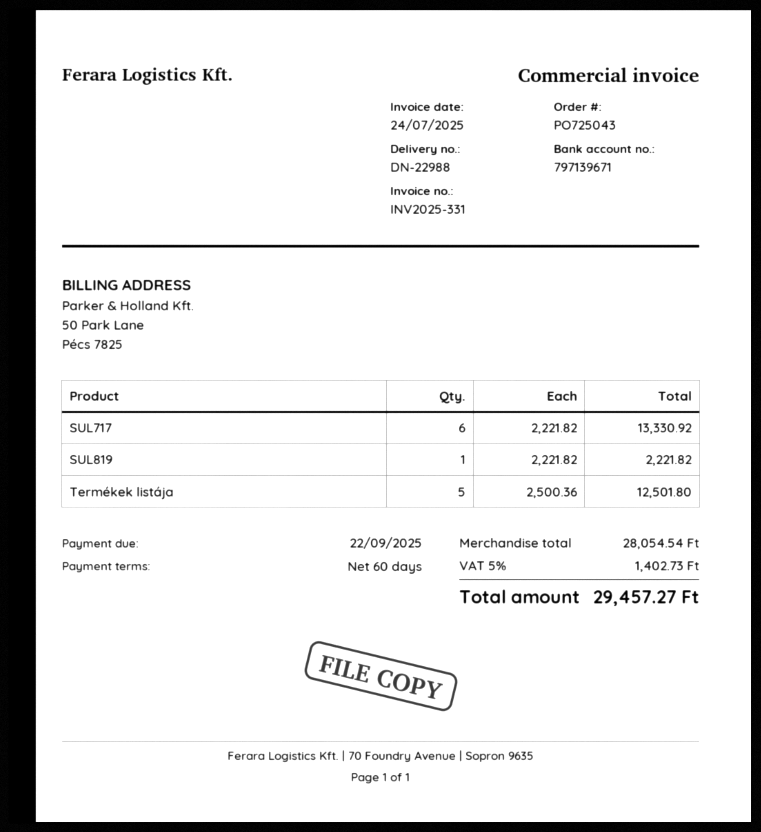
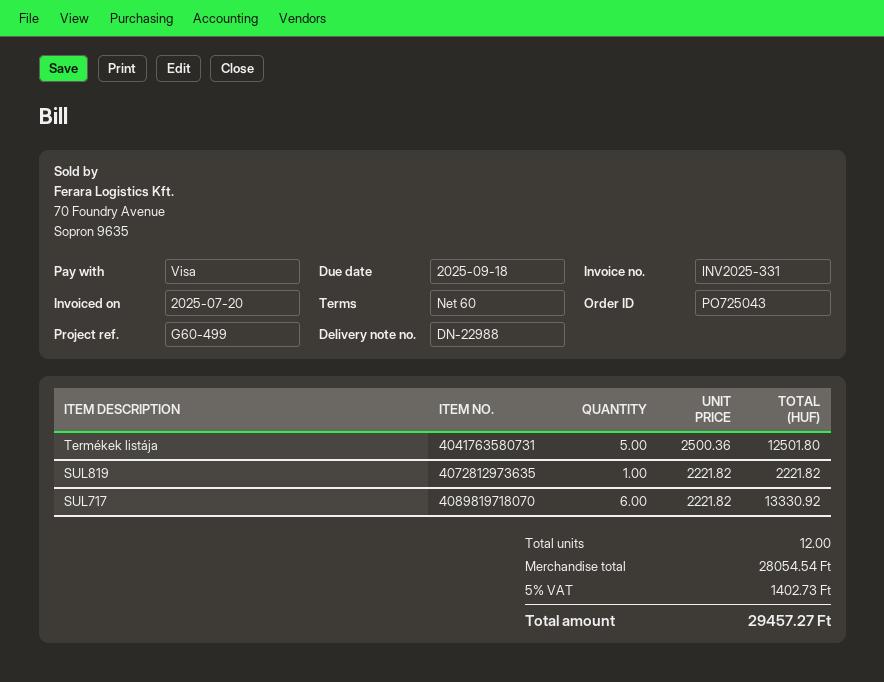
invoice date: 2025-07-24 -> 2025-07-20
due date: 2025-09-22 -> 2025-09-18

